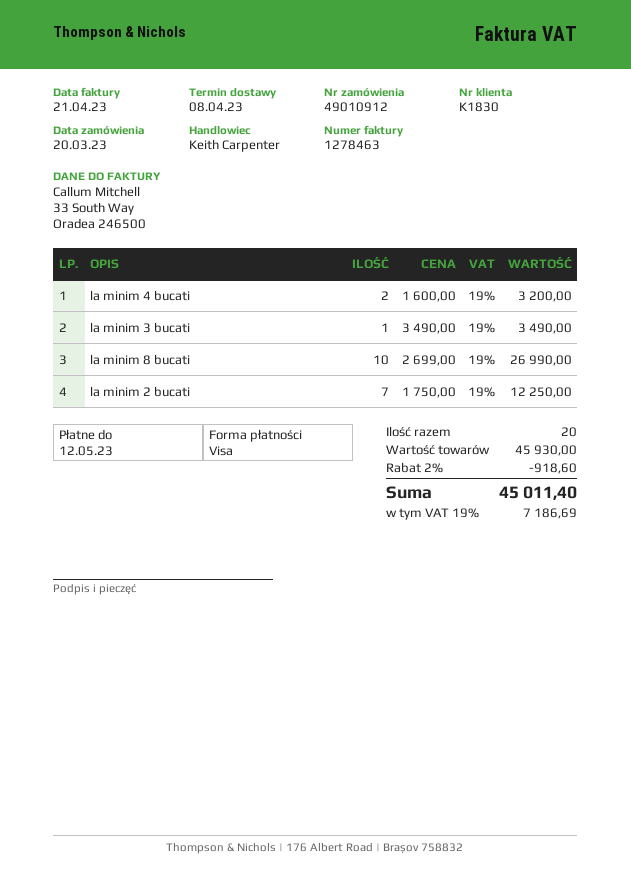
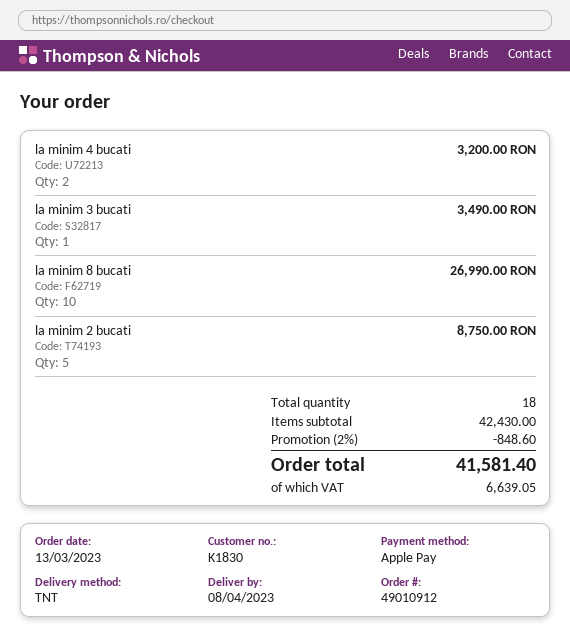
order date: 2023-03-20 -> 2023-03-13
payment method: Visa -> Apple Pay
la minim 2 bucati: 7 for 12250.00 -> 5 for 8750.00
total quantity: 20 -> 18
subtotal: 45930.00 -> 42430.00
discount: 2% = 918.60 -> 2% = 848.60
tax: 7186.69 -> 6639.05
total: 45011.40 -> 41581.40

